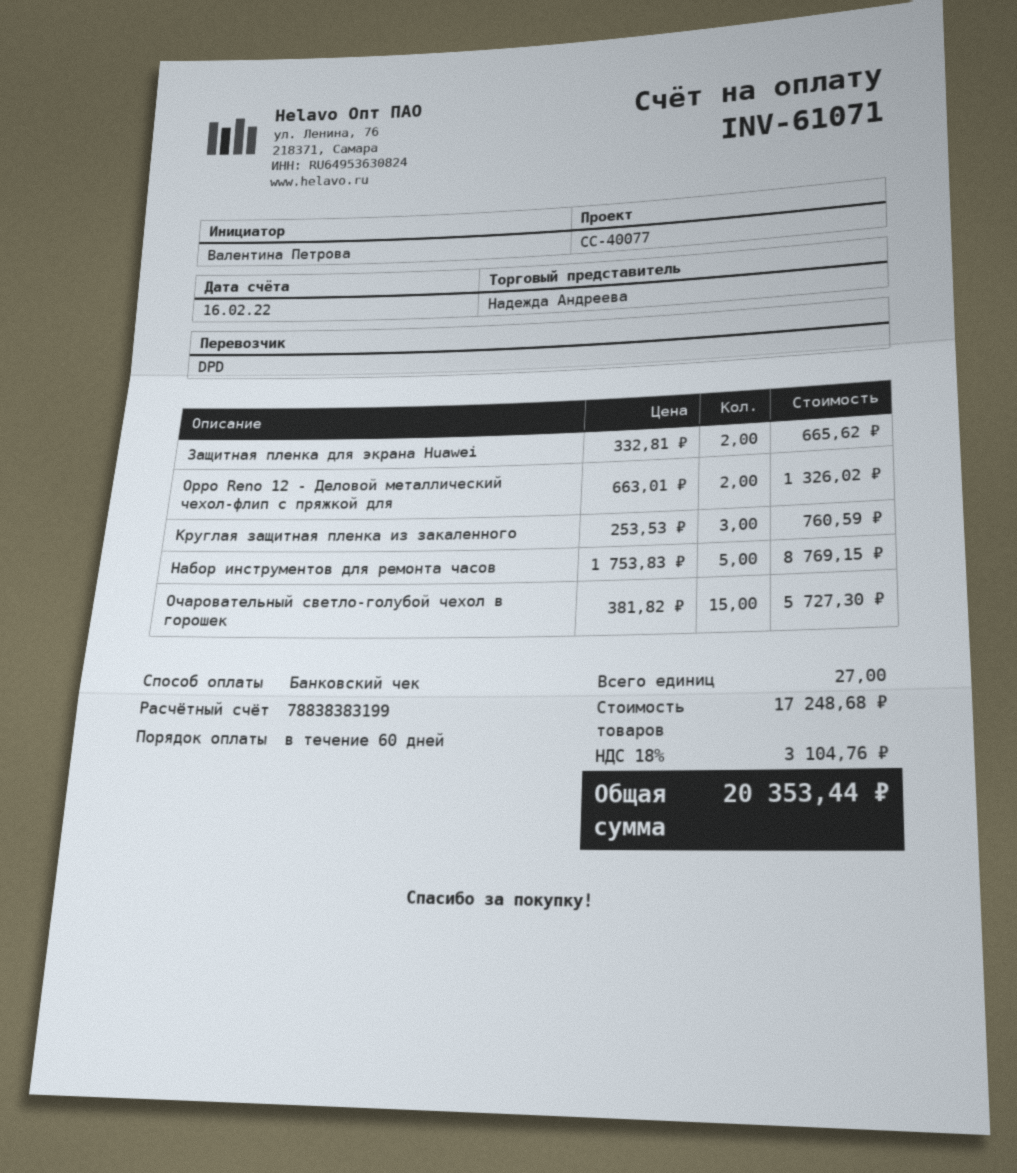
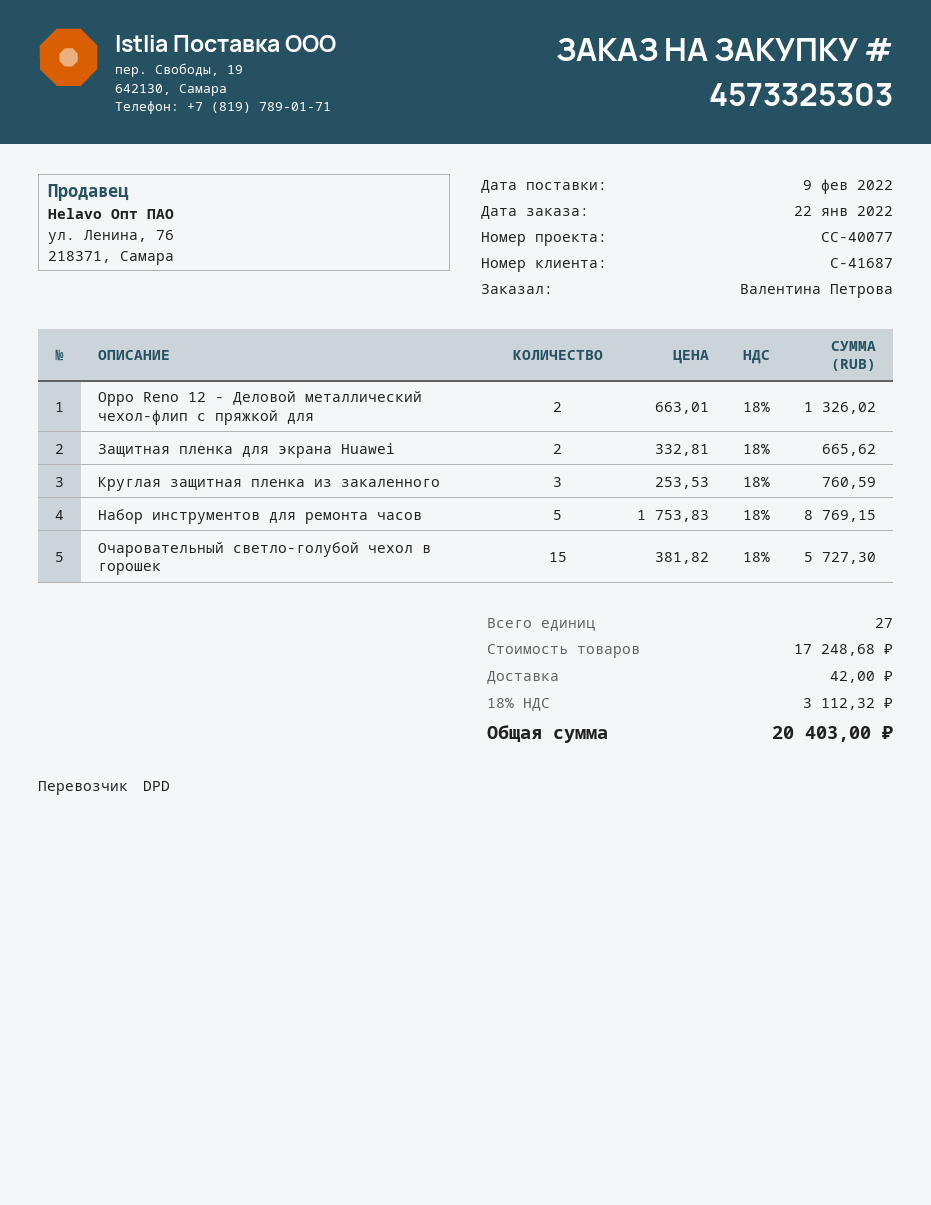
shipping: none -> 42.00
tax: 18% = 3104.76 -> 18% = 3112.32
total: 20353.44 -> 20403.00

